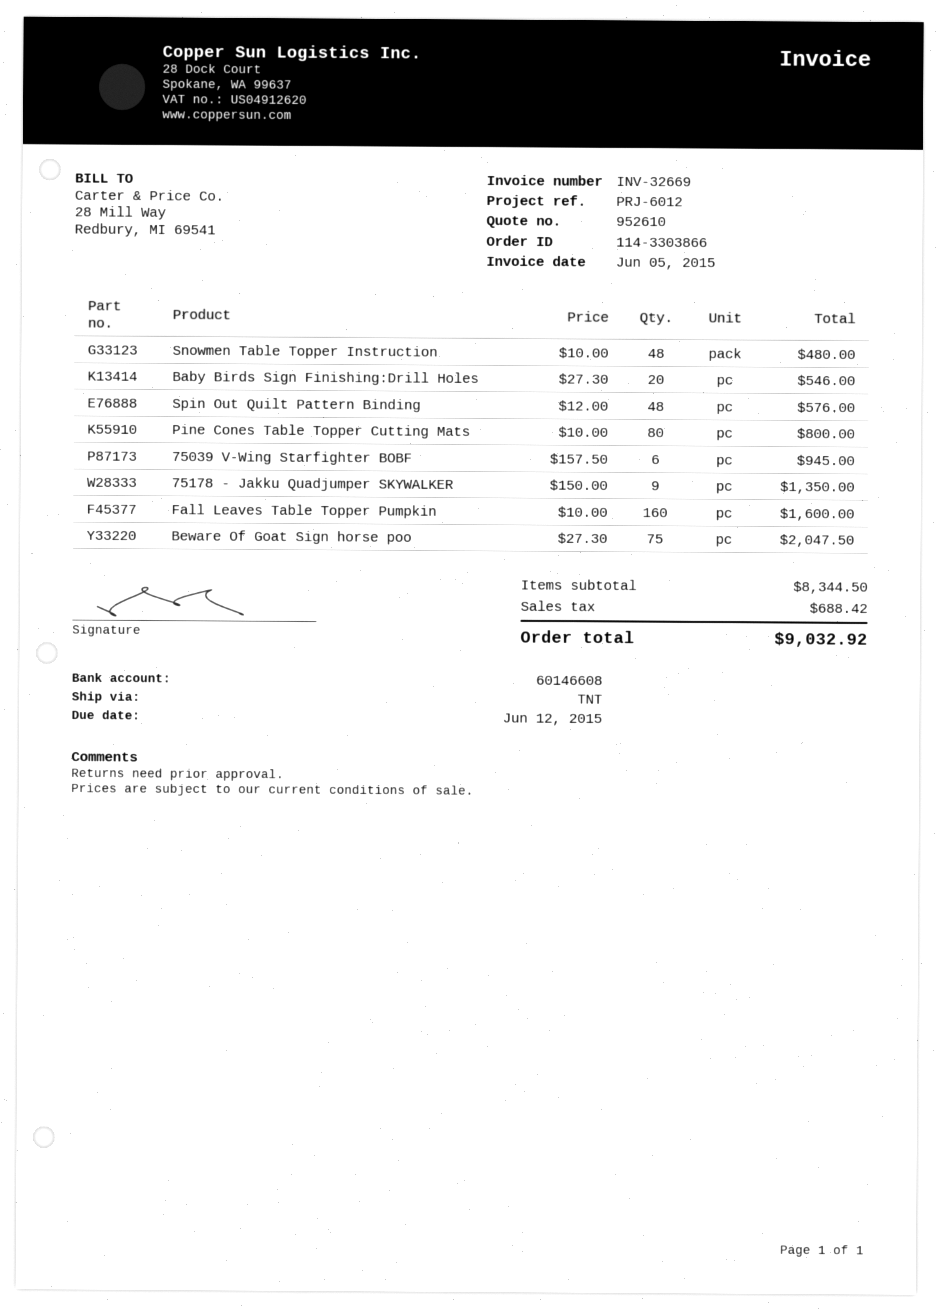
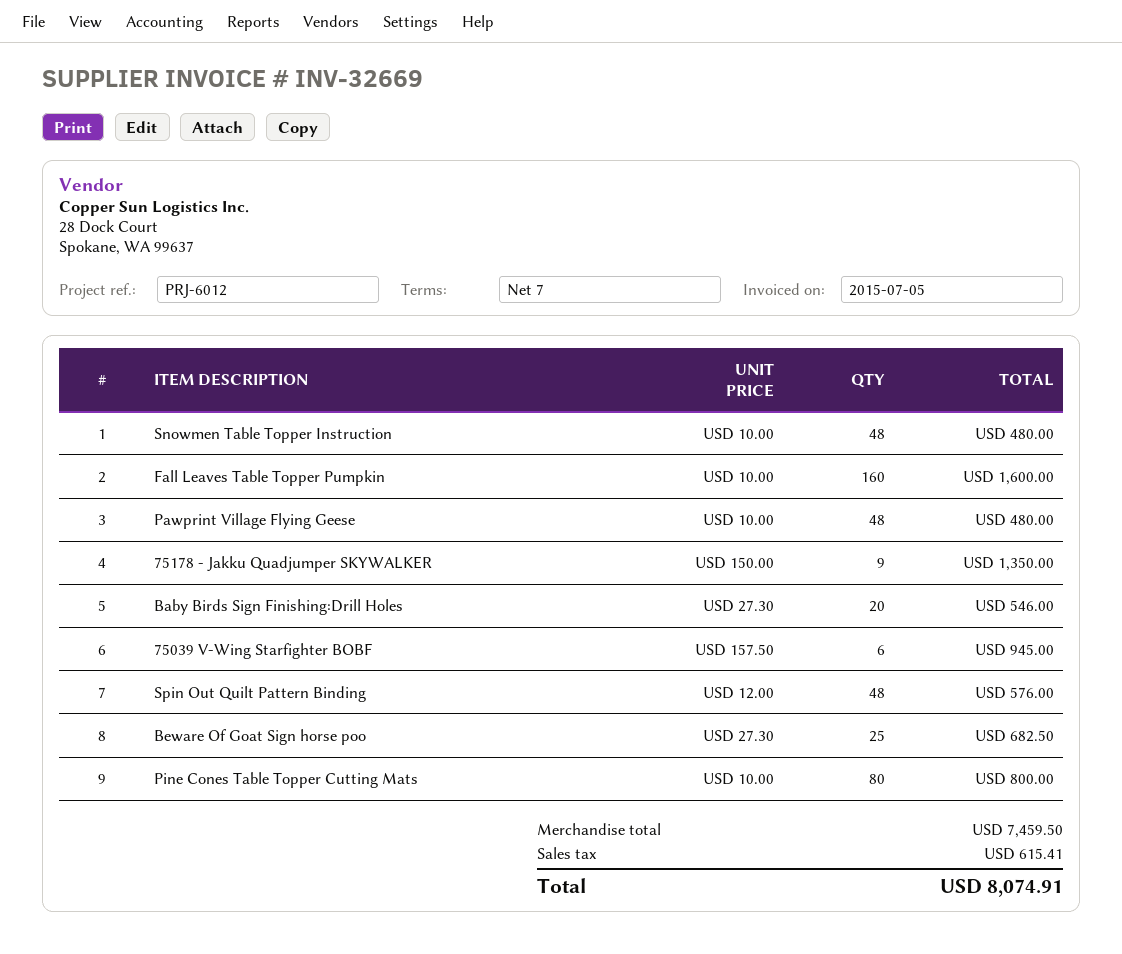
invoice date: 2015-06-05 -> 2015-07-05
Beware Of Goat Sign horse poo: 75 x 27.30 = 2047.50 -> 25 x 27.30 = 682.50
Pawprint Village Flying Geese: none -> 48 x 10.00 = 480.00
subtotal: 8344.50 -> 7459.50
tax: 688.42 -> 615.41
total: 9032.92 -> 8074.91

